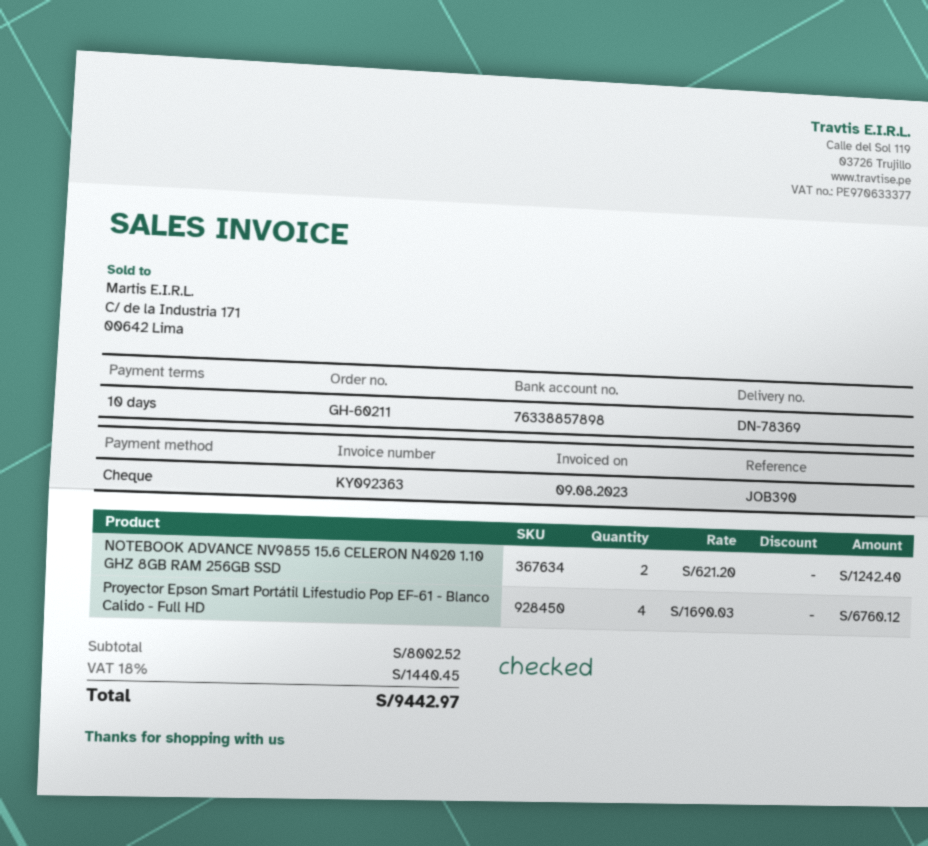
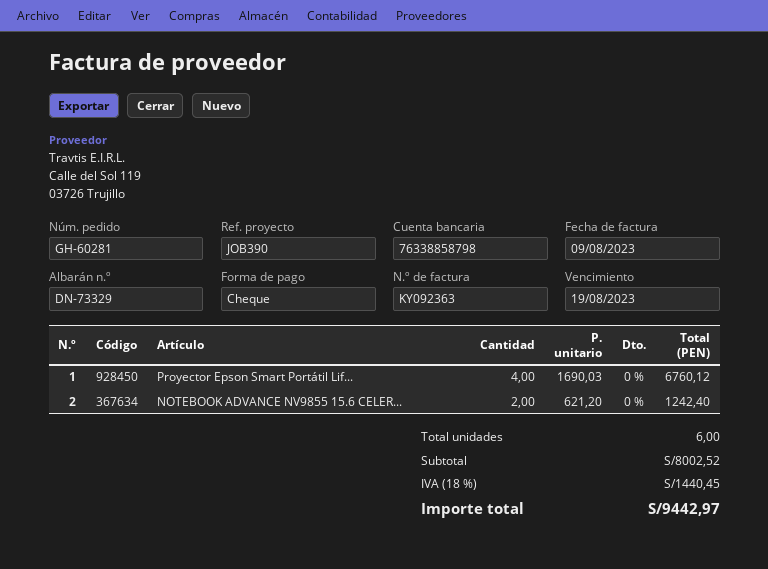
order number: GH-60211 -> GH-60281
delivery note number: DN-78369 -> DN-73329
bank account: 76338857898 -> 76338858798

